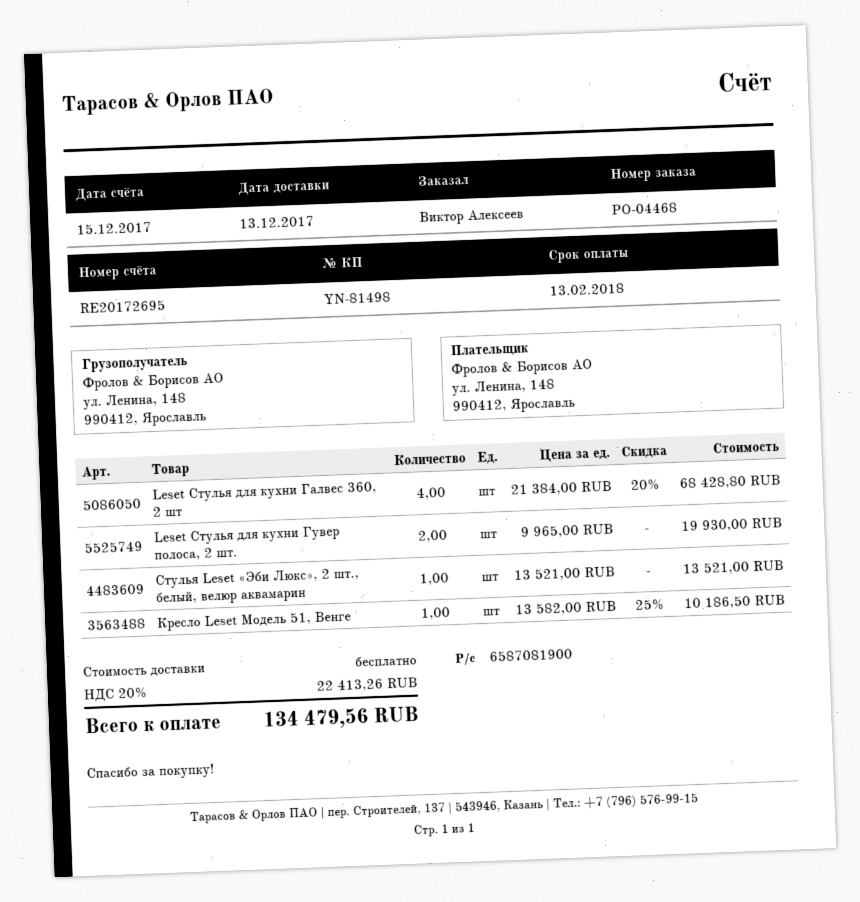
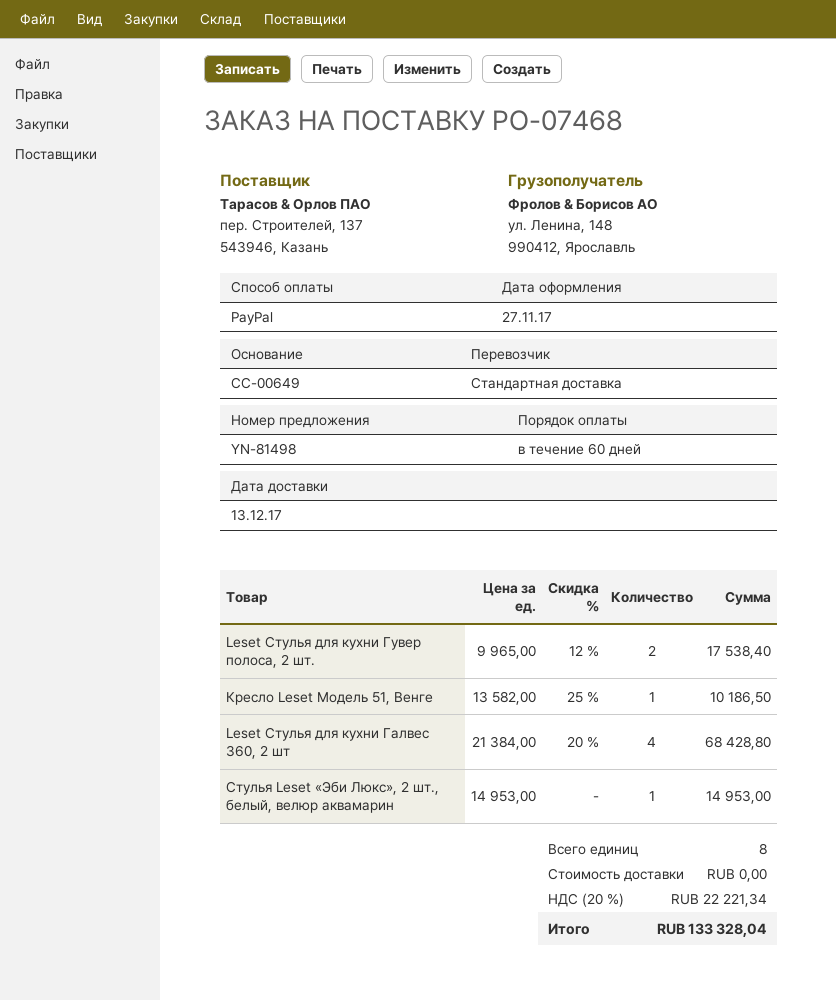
order number: PO-04468 -> PO-07468
Leset Стулья для кухни Гувер полоса, 2 шт.: 2 x 9965.00 = 19930.00 -> 2 x 9965.00 - 12% = 17538.40
Стулья Leset «Эби Люкс», 2 шт., белый, велюр аквамарин: 1 x 13521.00 = 13521.00 -> 1 x 14953.00 = 14953.00
tax: 20% = 22413.26 -> 20% = 22221.34
total: 134479.56 -> 133328.04

